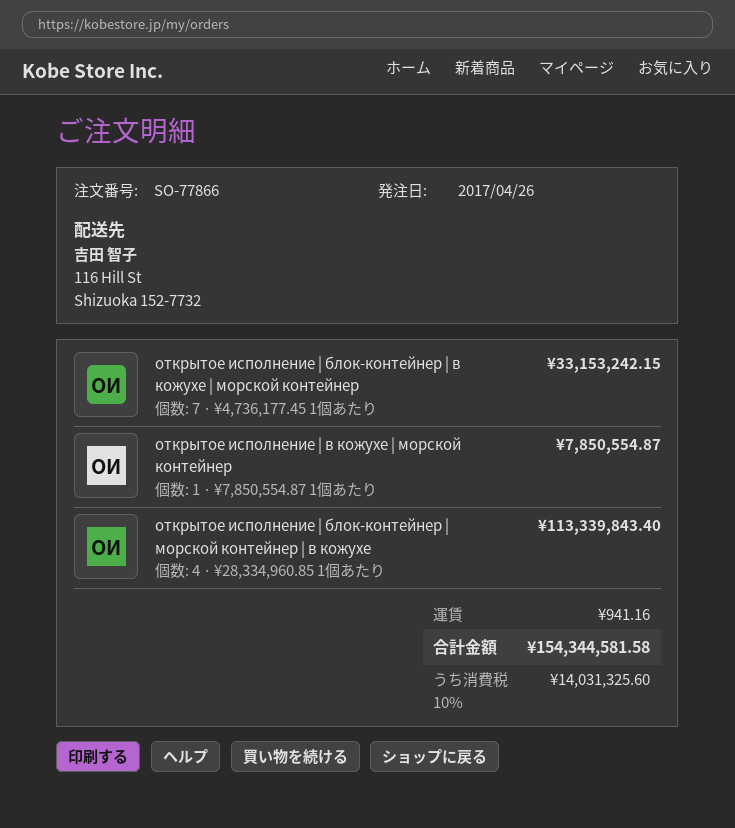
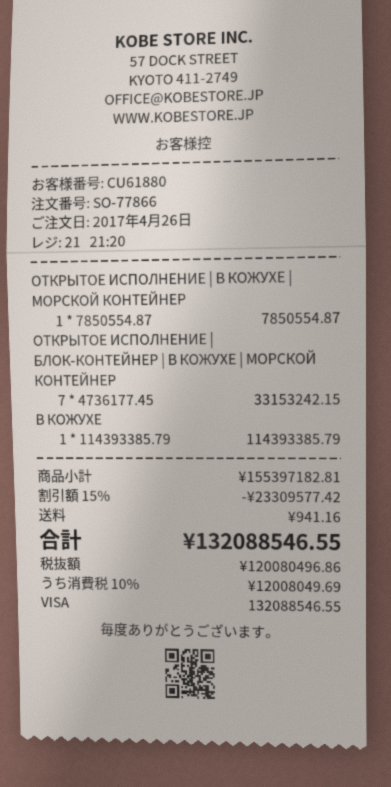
открытое исполнение | блок-контейнер | морской контейнер | в кожухе: 4 x 28334960.85 = 113339843.40 -> none
В КОЖУХЕ: none -> 1 x 114393385.79 = 114393385.79
discount: none -> 15% = 23309577.42
tax: 10% = 14031325.60 -> 10% = 12008049.69
total: 154344581.58 -> 132088546.55

